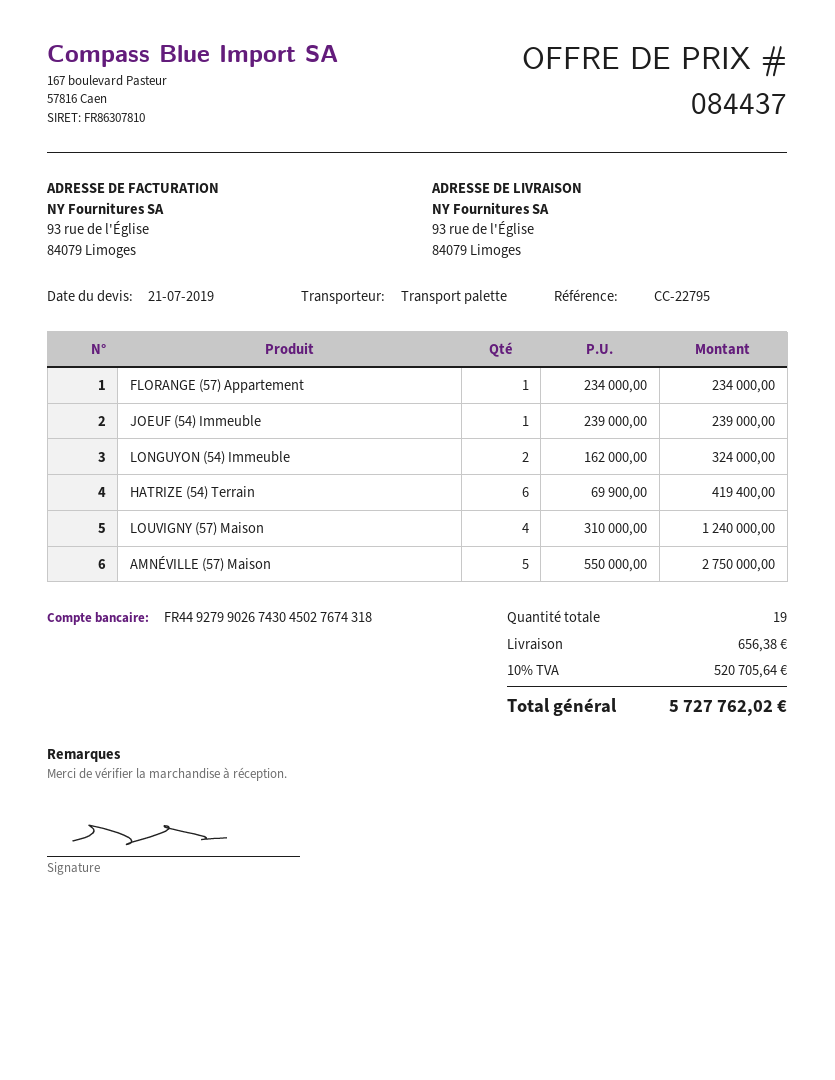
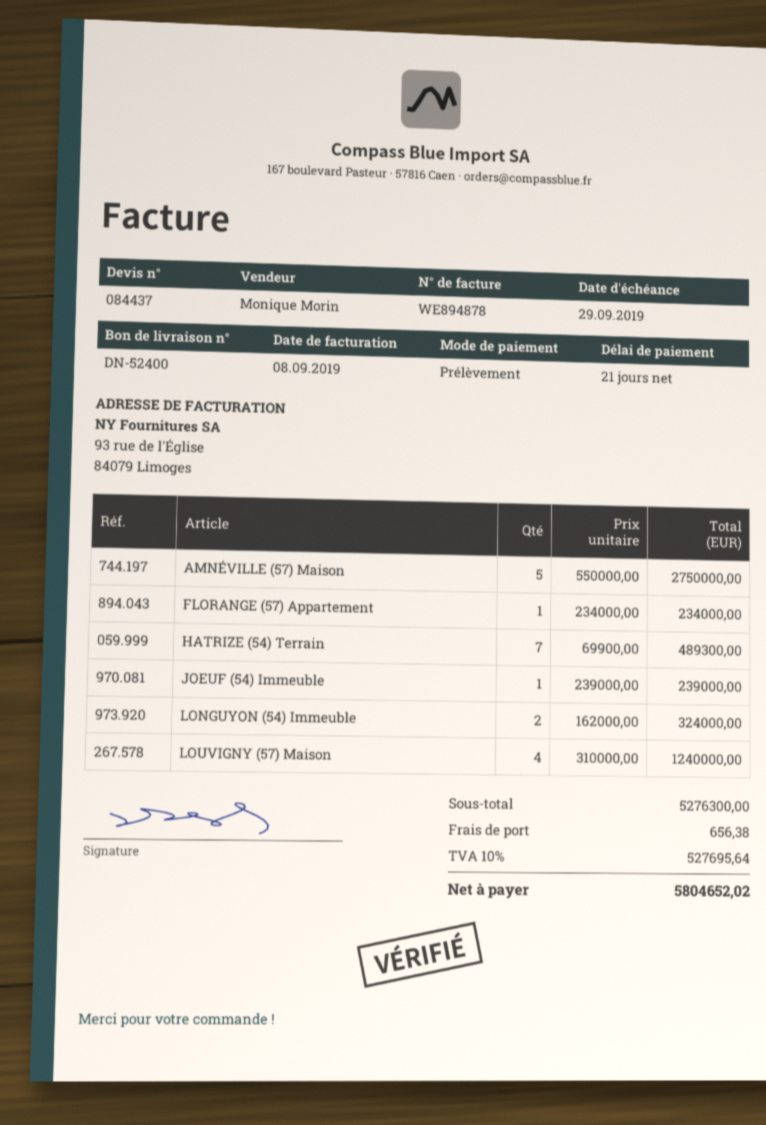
HATRIZE (54) Terrain: 6 x 69900.00 = 419400.00 -> 7 x 69900.00 = 489300.00
tax: 10% = 520705.64 -> 10% = 527695.64
total: 5727762.02 -> 5804652.02

